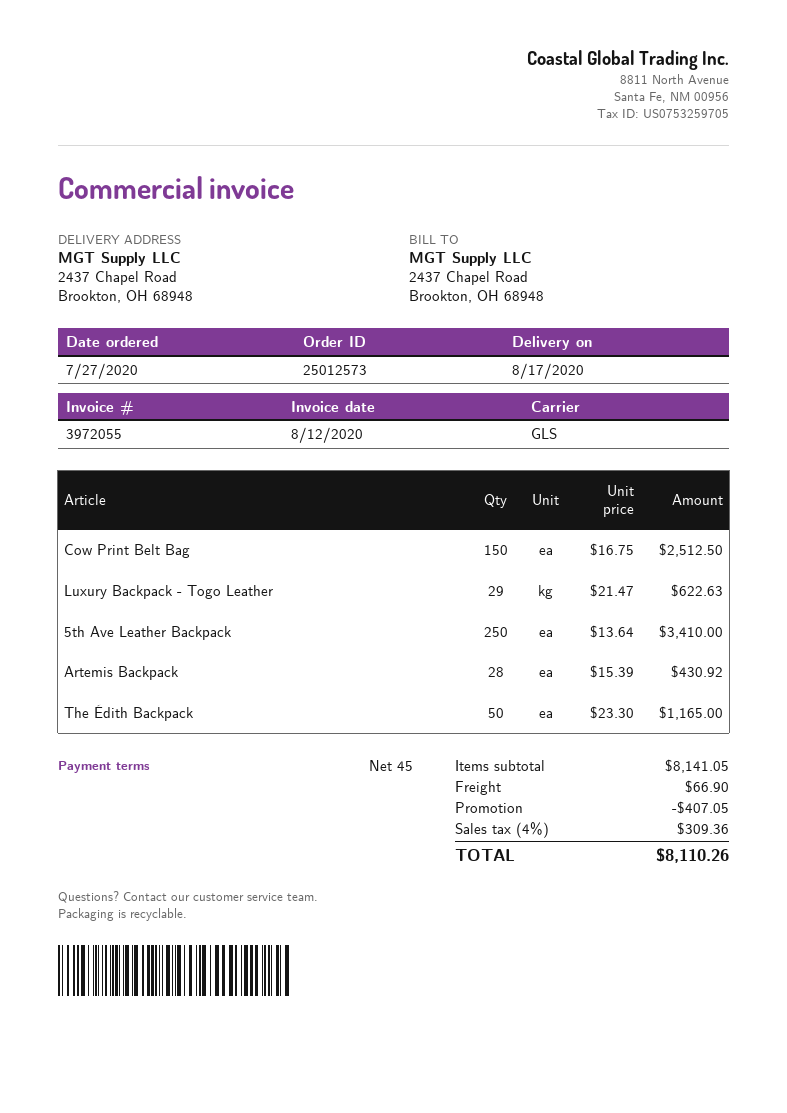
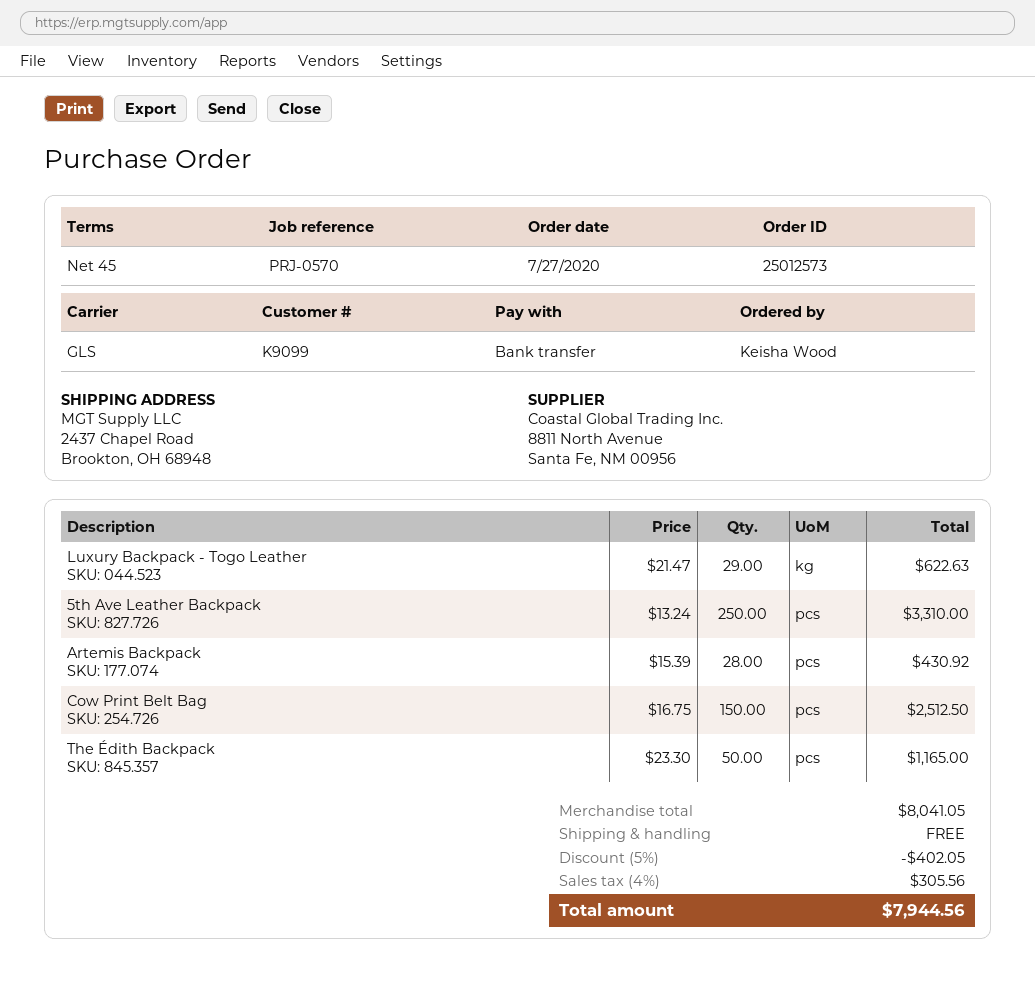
5th Ave Leather Backpack: 250 x 13.64 = 3410.00 -> 250 x 13.24 = 3310.00
subtotal: 8141.05 -> 8041.05
discount: 407.05 -> 402.05
shipping: 66.90 -> 0.00
tax: 4% = 309.36 -> 4% = 305.56
total: 8110.26 -> 7944.56

